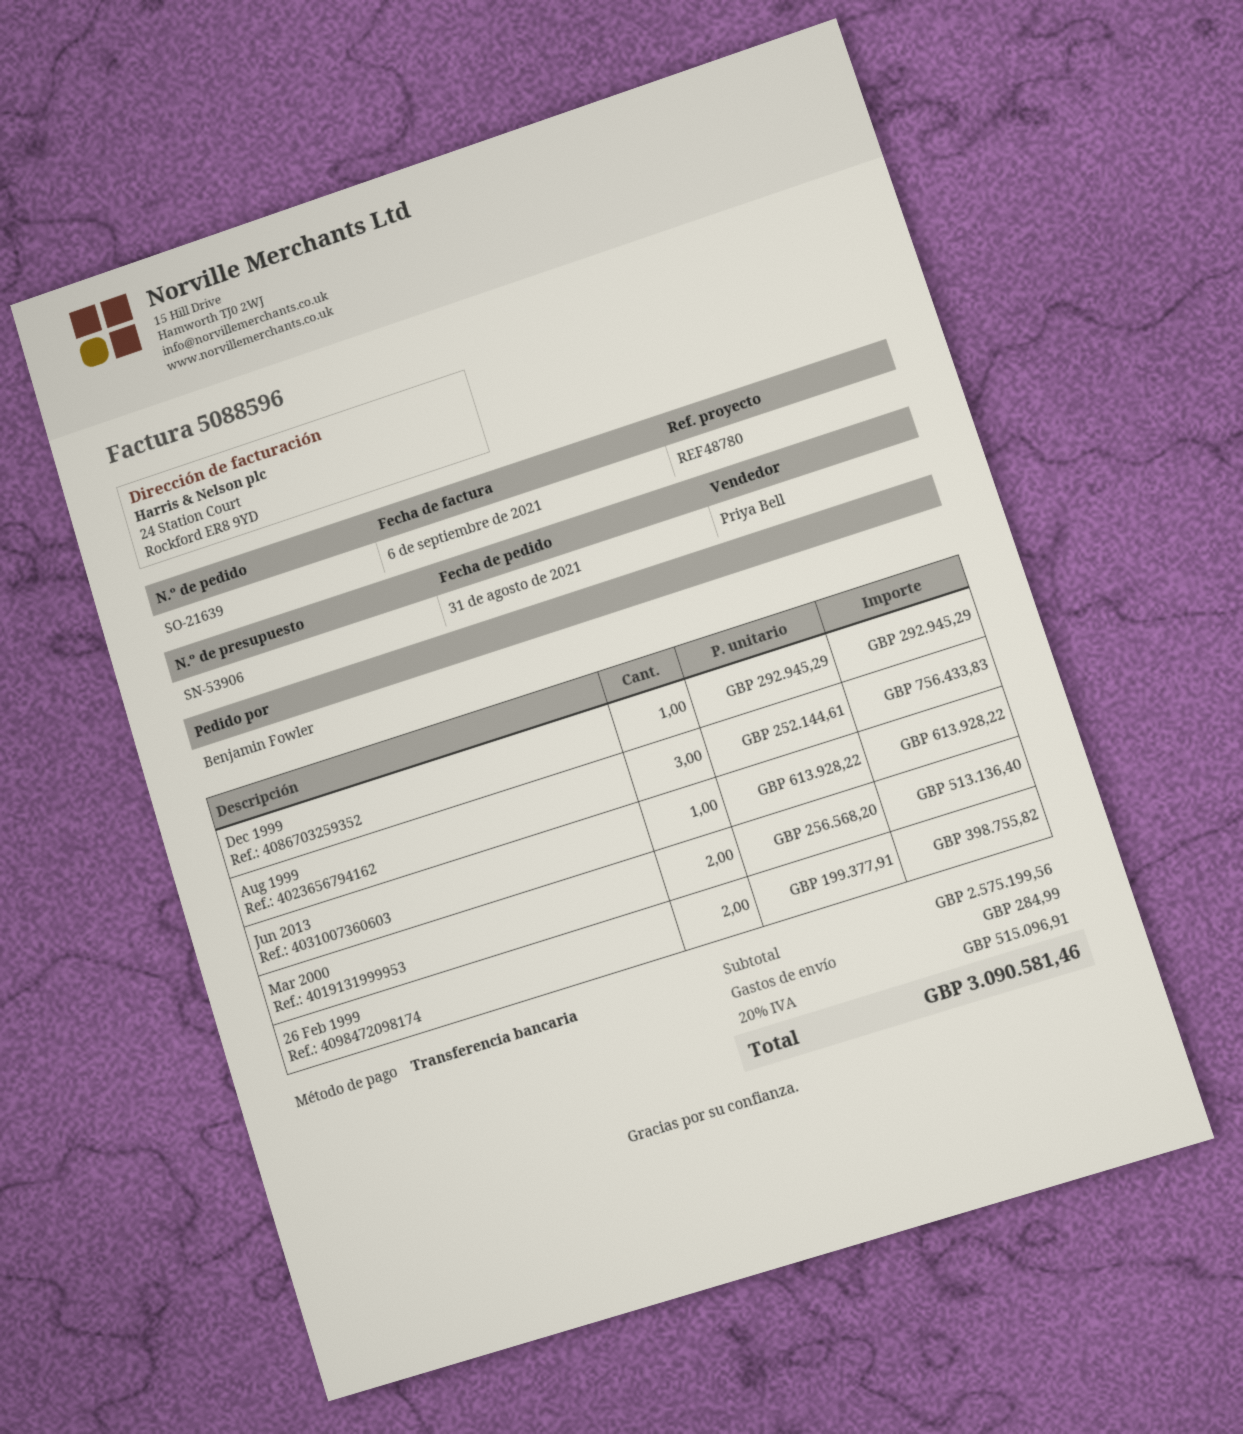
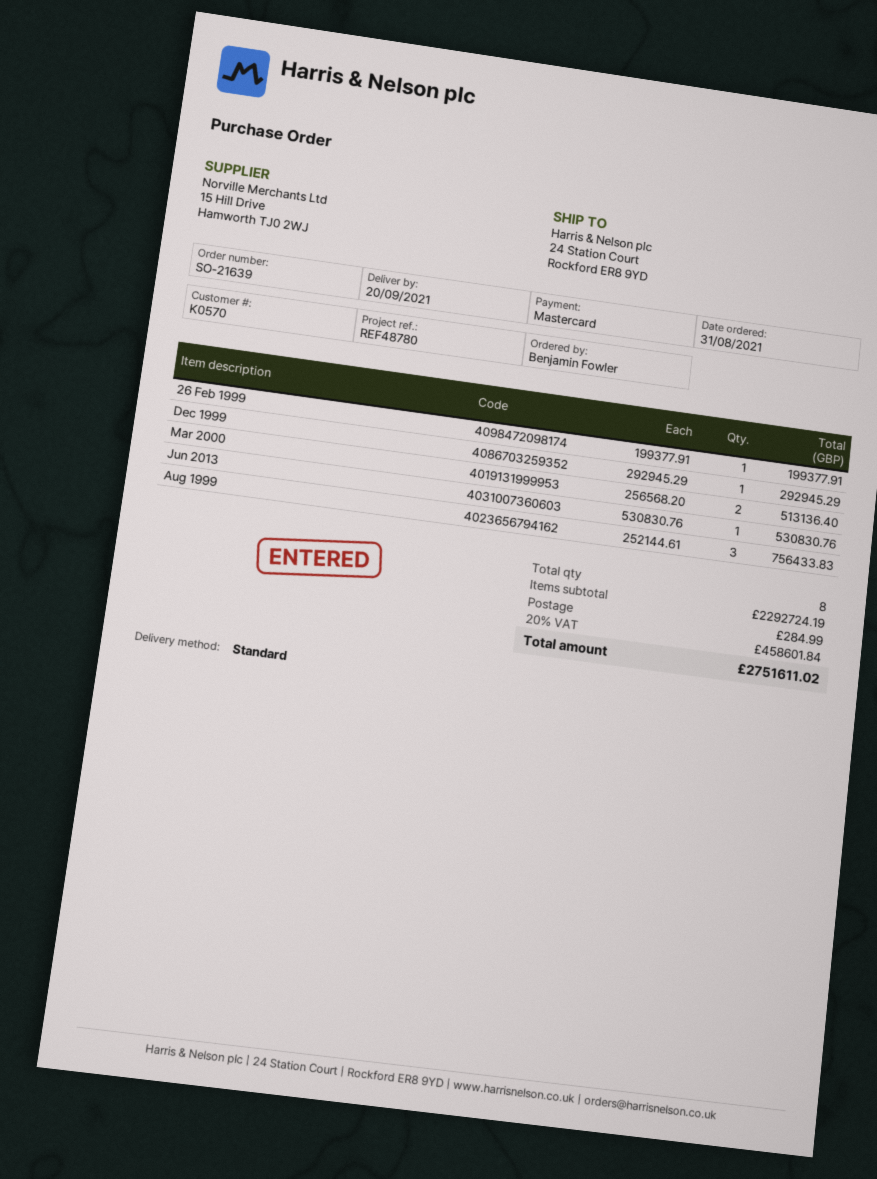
payment method: bank transfer -> Mastercard
Jun 2013: 1 x 613928.22 = 613928.22 -> 1 x 530830.76 = 530830.76
26 Feb 1999: 2 x 199377.91 = 398755.82 -> 1 x 199377.91 = 199377.91
subtotal: 2575199.56 -> 2292724.19
tax: 20% = 515096.91 -> 20% = 458601.84
total: 3090581.46 -> 2751611.02

